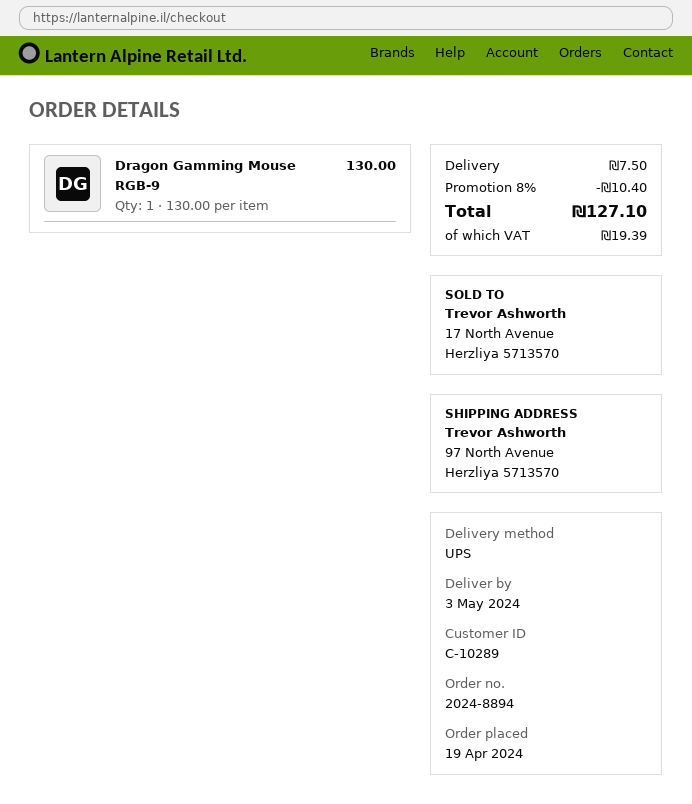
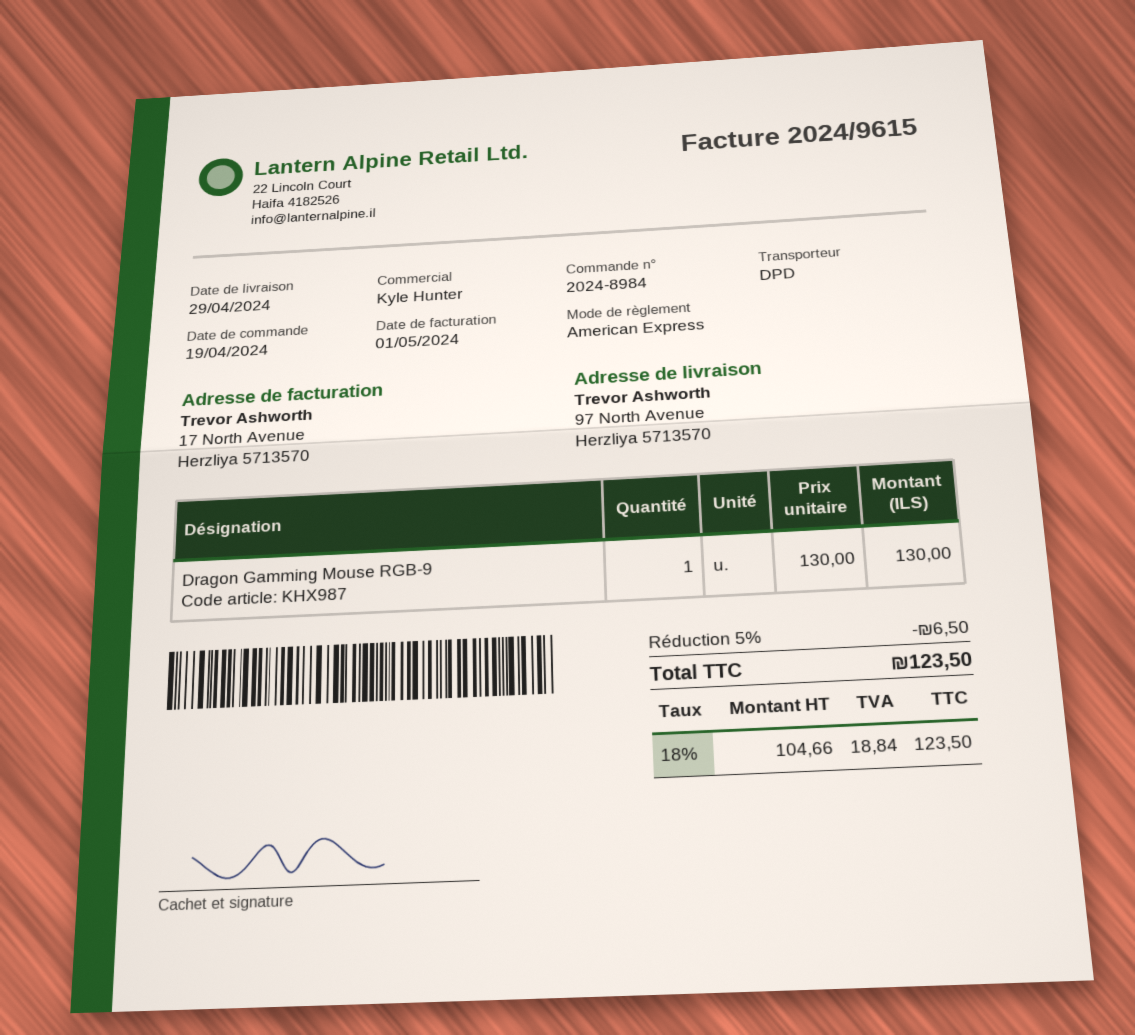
order number: 2024-8894 -> 2024-8984
delivery date: 2024-05-03 -> 2024-04-29
shipping method: UPS -> DPD
discount: 8% = 10.40 -> 5% = 6.50
shipping: 7.50 -> none
tax: 19.39 -> 18.84
total: 127.10 -> 123.50

